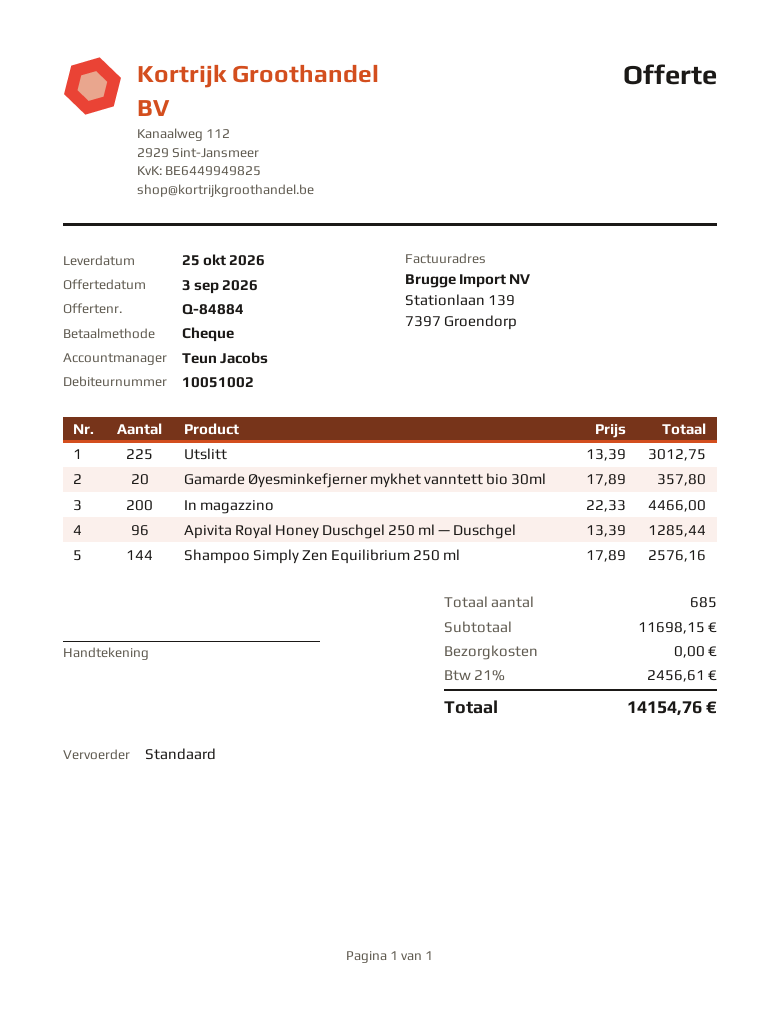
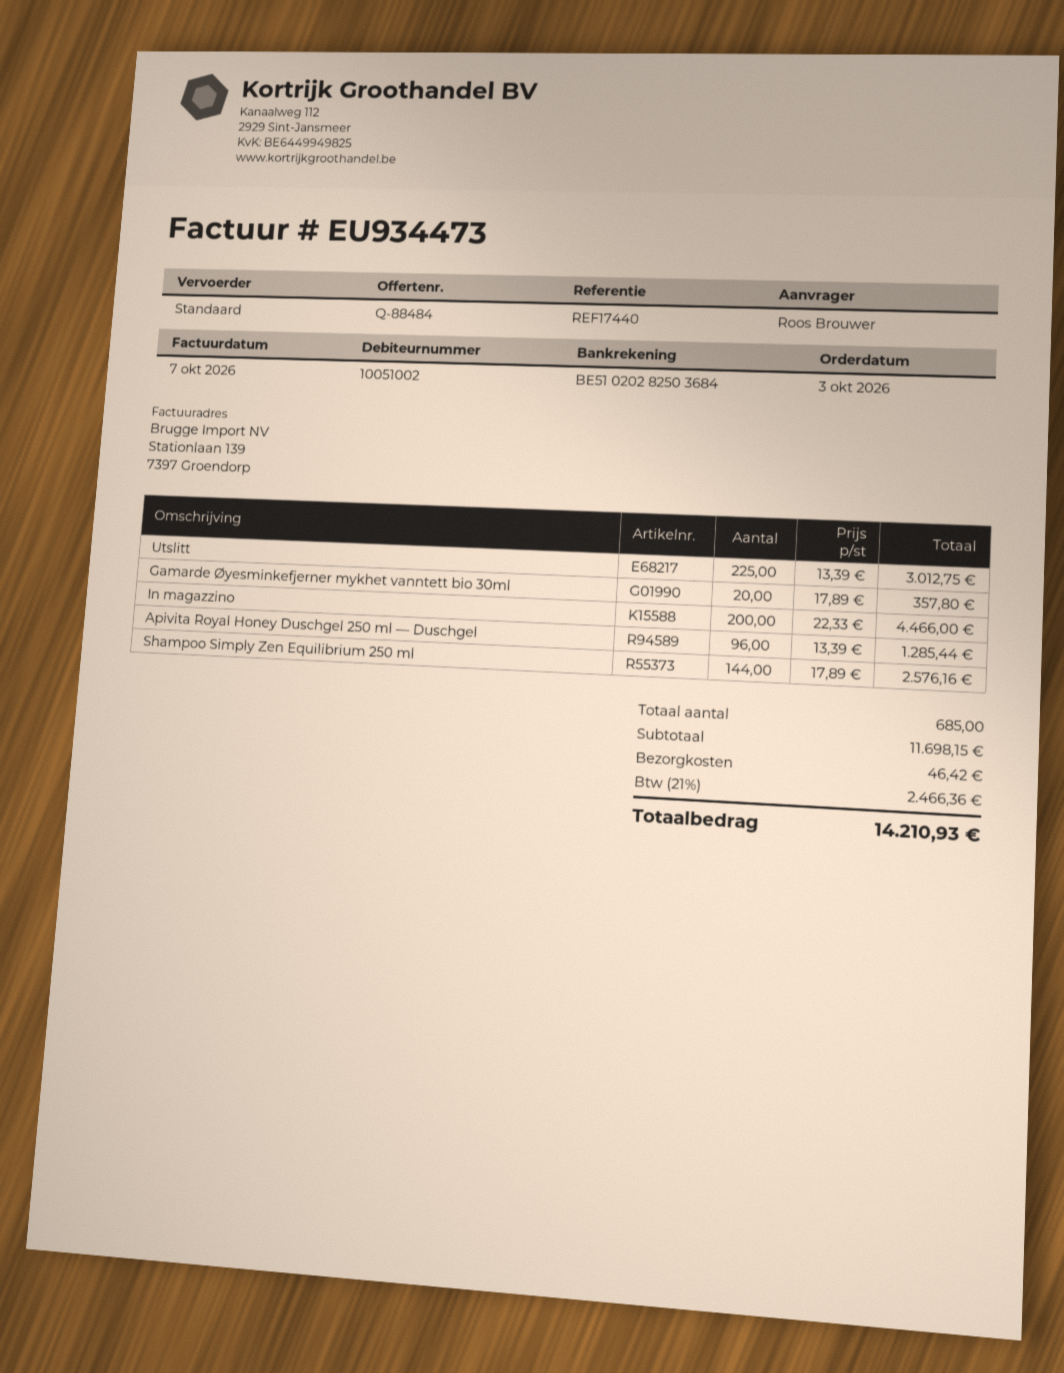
quote number: Q-84884 -> Q-88484
shipping: 0.00 -> 46.42
tax: 21% = 2456.61 -> 21% = 2466.36
total: 14154.76 -> 14210.93

